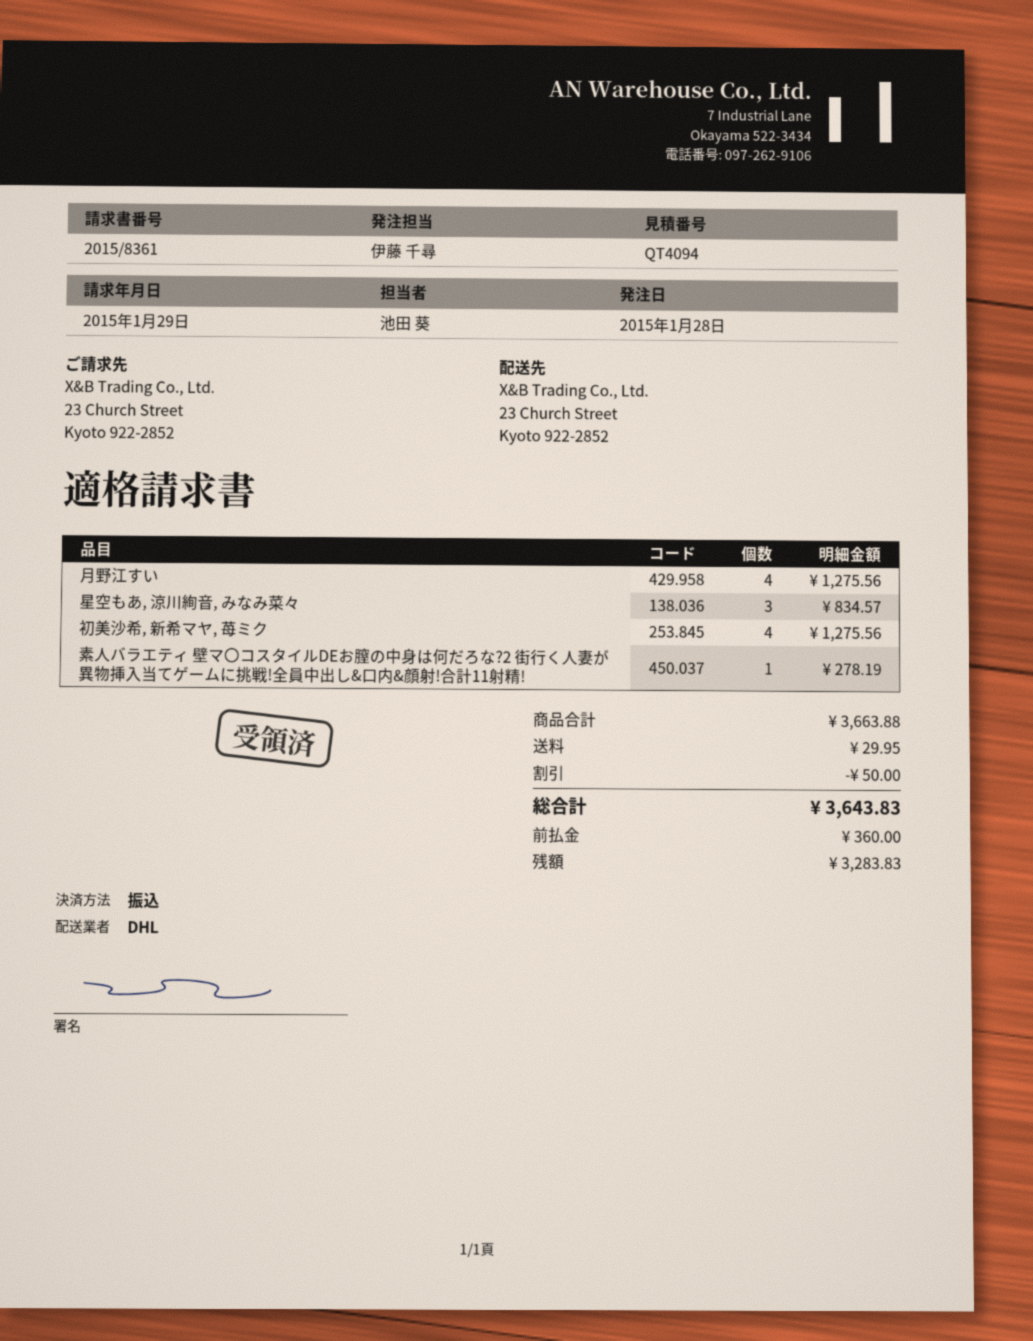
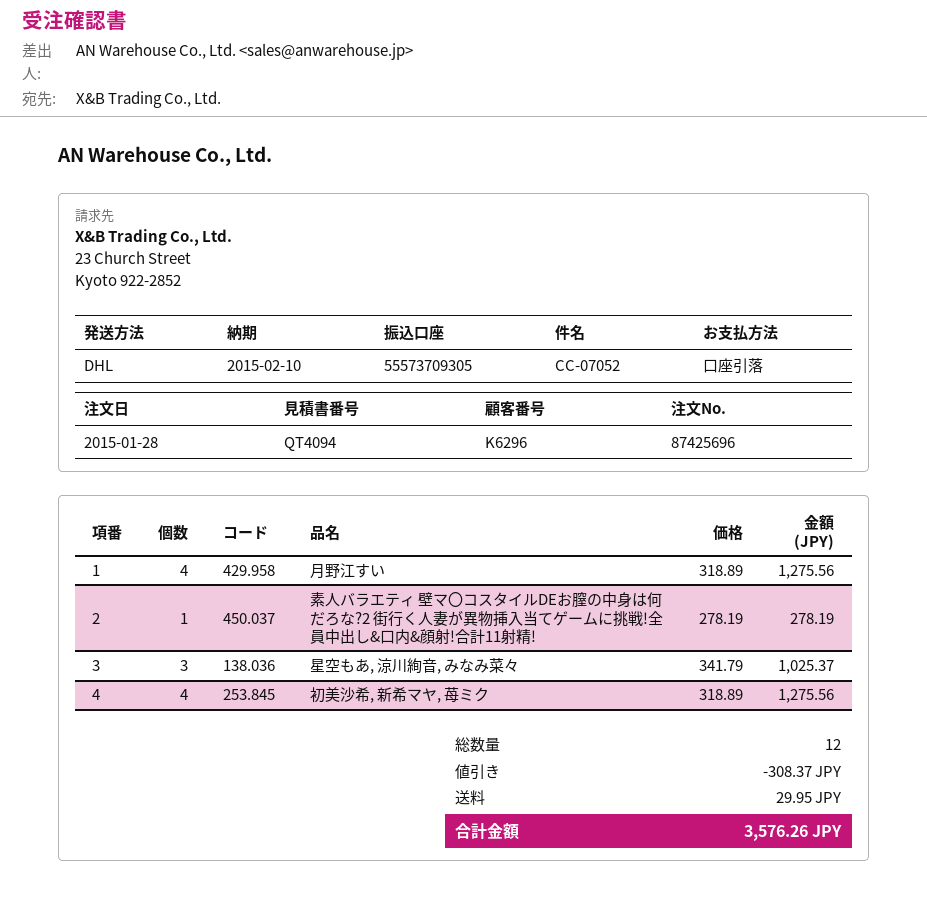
payment method: bank transfer -> direct debit
星空もあ, 涼川絢音, みなみ菜々: 3 for 834.57 -> 3 for 1025.37
discount: 50.00 -> 308.37
total: 3643.83 -> 3576.26

